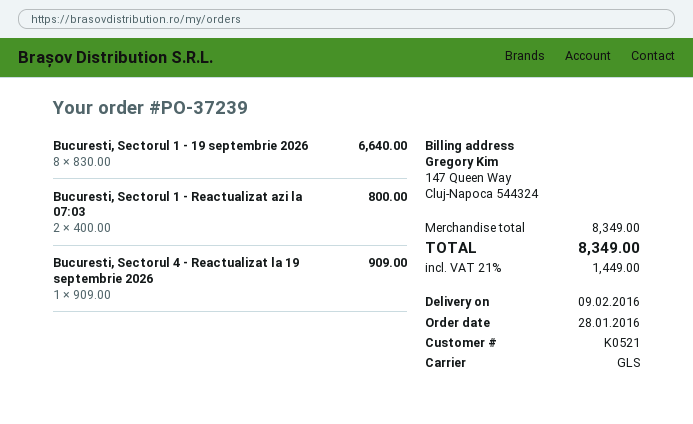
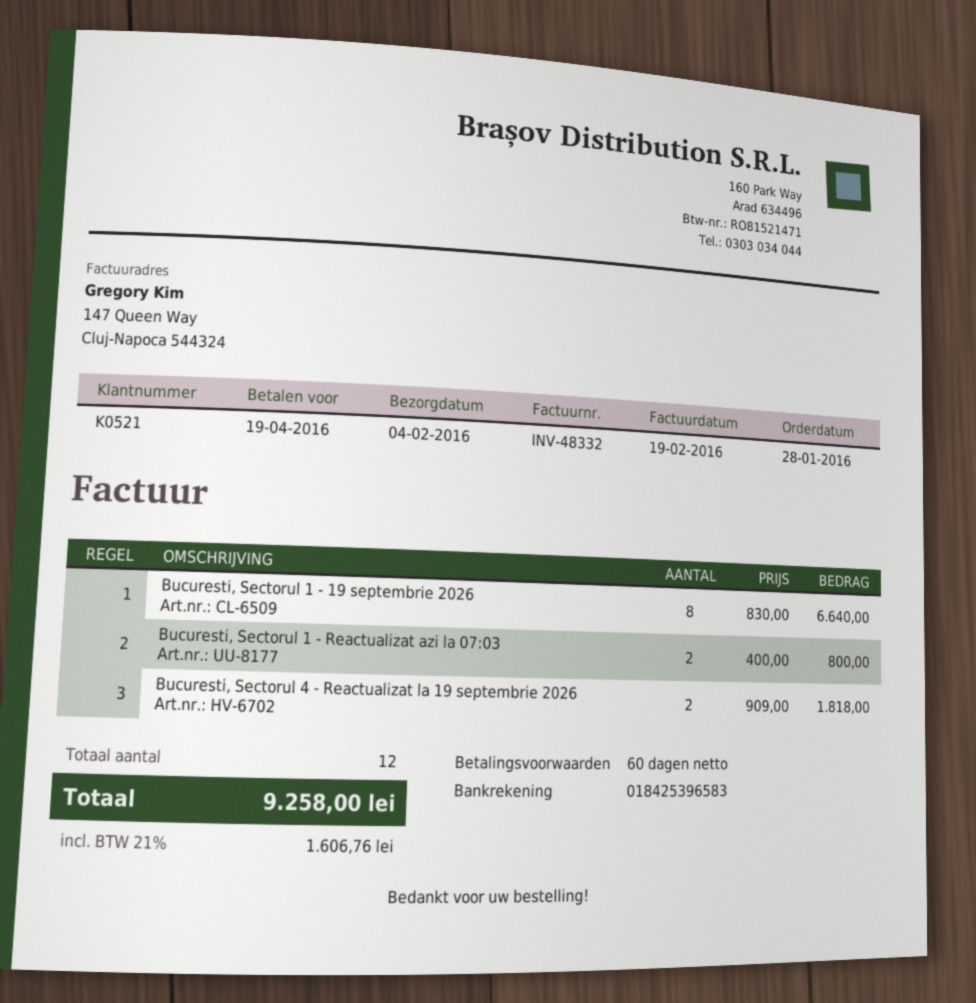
delivery date: 2016-02-09 -> 2016-02-04
Bucuresti, Sectorul 4 - Reactualizat la 19 septembrie 2026: 1 x 909.00 = 909.00 -> 2 x 909.00 = 1818.00
tax: 21% = 1449.00 -> 21% = 1606.76
total: 8349.00 -> 9258.00

